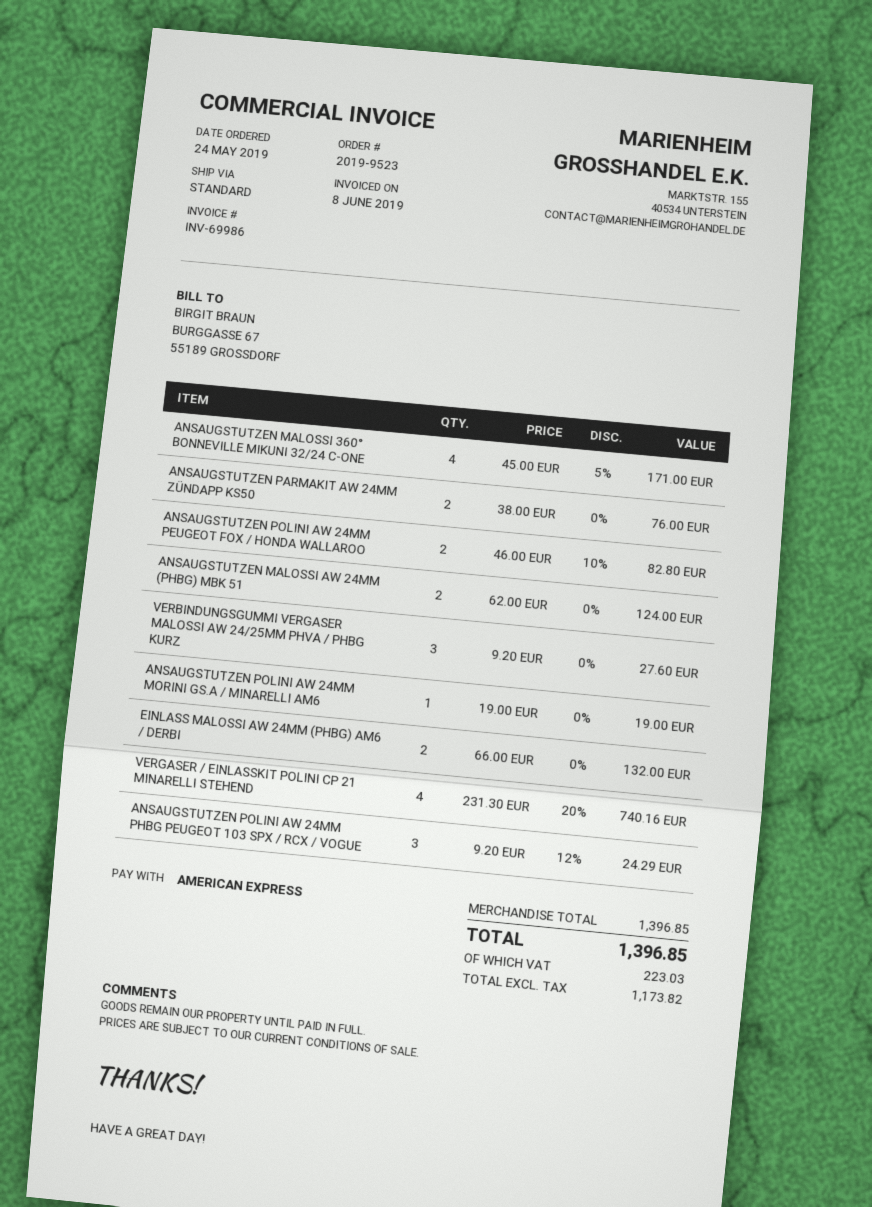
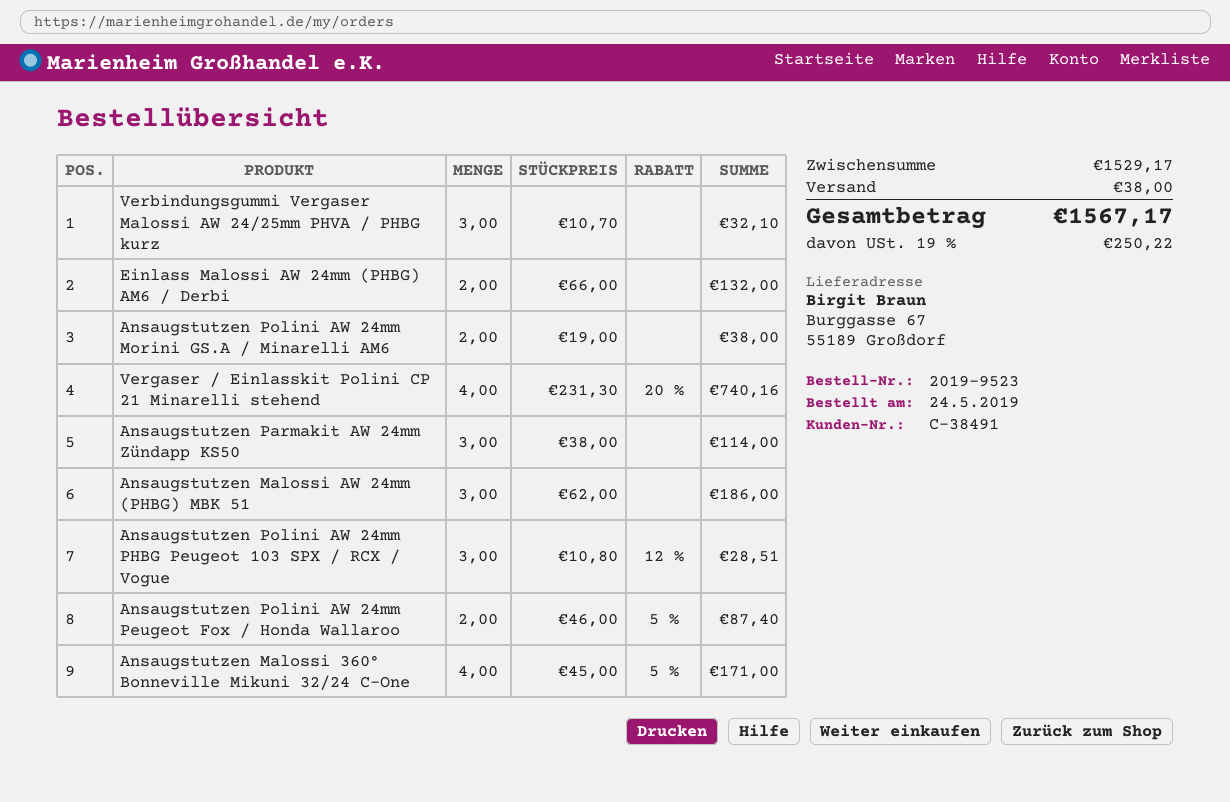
ANSAUGSTUTZEN PARMAKIT AW 24MM ZÜNDAPP KS50: 2 x 38.00 = 76.00 -> 3 x 38.00 = 114.00
ANSAUGSTUTZEN POLINI AW 24MM PEUGEOT FOX / HONDA WALLAROO: 2 x 46.00 - 10% = 82.80 -> 2 x 46.00 - 5% = 87.40
ANSAUGSTUTZEN MALOSSI AW 24MM (PHBG) MBK 51: 2 x 62.00 = 124.00 -> 3 x 62.00 = 186.00
VERBINDUNGSGUMMI VERGASER MALOSSI AW 24/25MM PHVA / PHBG KURZ: 3 x 9.20 = 27.60 -> 3 x 10.70 = 32.10
ANSAUGSTUTZEN POLINI AW 24MM MORINI GS.A / MINARELLI AM6: 1 x 19.00 = 19.00 -> 2 x 19.00 = 38.00
ANSAUGSTUTZEN POLINI AW 24MM PHBG PEUGEOT 103 SPX / RCX / VOGUE: 3 x 9.20 - 12% = 24.29 -> 3 x 10.80 - 12% = 28.51
subtotal: 1396.85 -> 1529.17
shipping: none -> 38.00
tax: 223.03 -> 250.22
total: 1396.85 -> 1567.17

